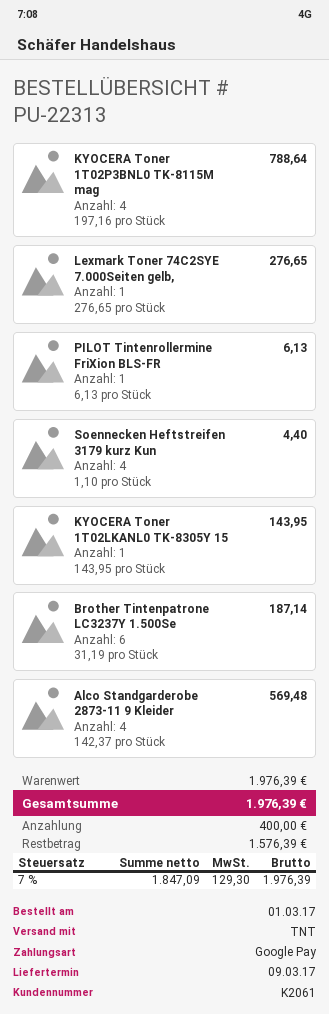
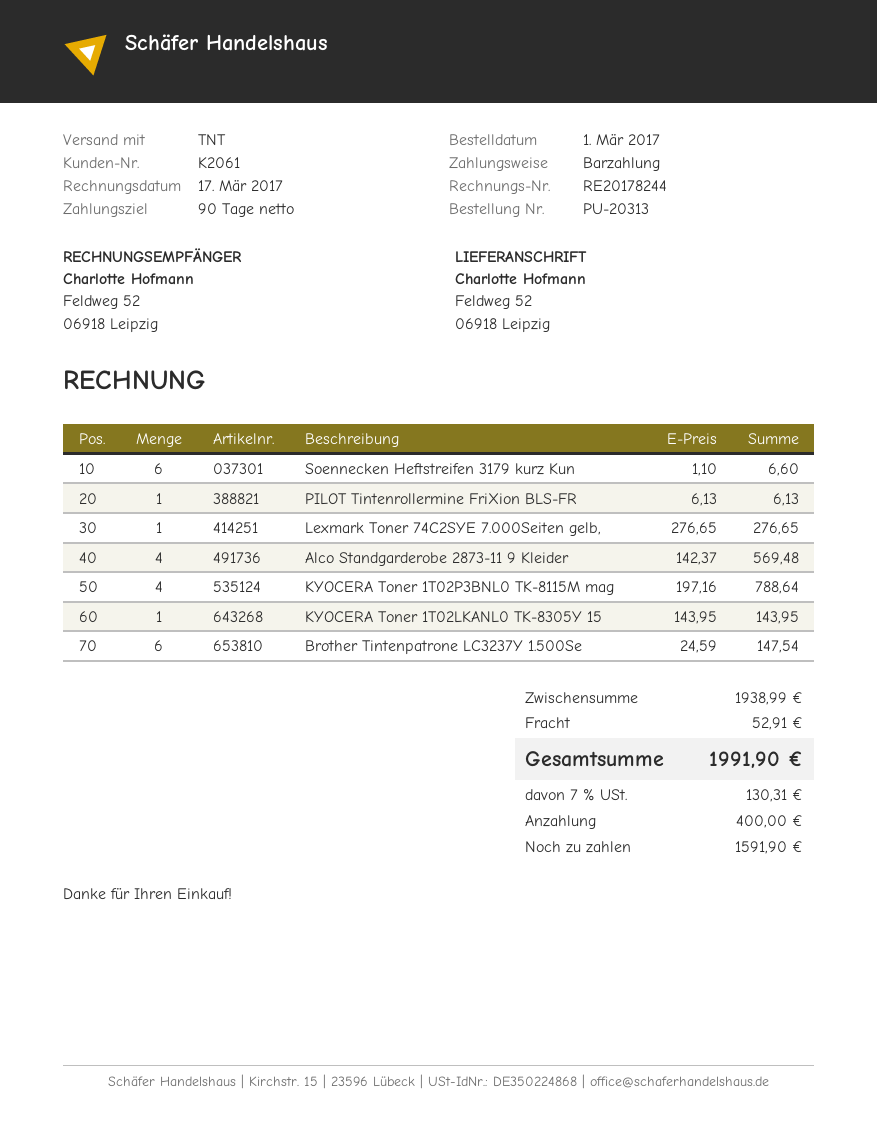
order number: PU-22313 -> PU-20313
payment method: Google Pay -> cash
Soennecken Heftstreifen 3179 kurz Kun: 4 x 1.10 = 4.40 -> 6 x 1.10 = 6.60
Brother Tintenpatrone LC3237Y 1.500Se: 6 x 31.19 = 187.14 -> 6 x 24.59 = 147.54
subtotal: 1976.39 -> 1938.99
shipping: none -> 52.91
tax: 7% = 129.30 -> 7% = 130.31
total: 1976.39 -> 1991.90
balance: 1576.39 -> 1591.90

